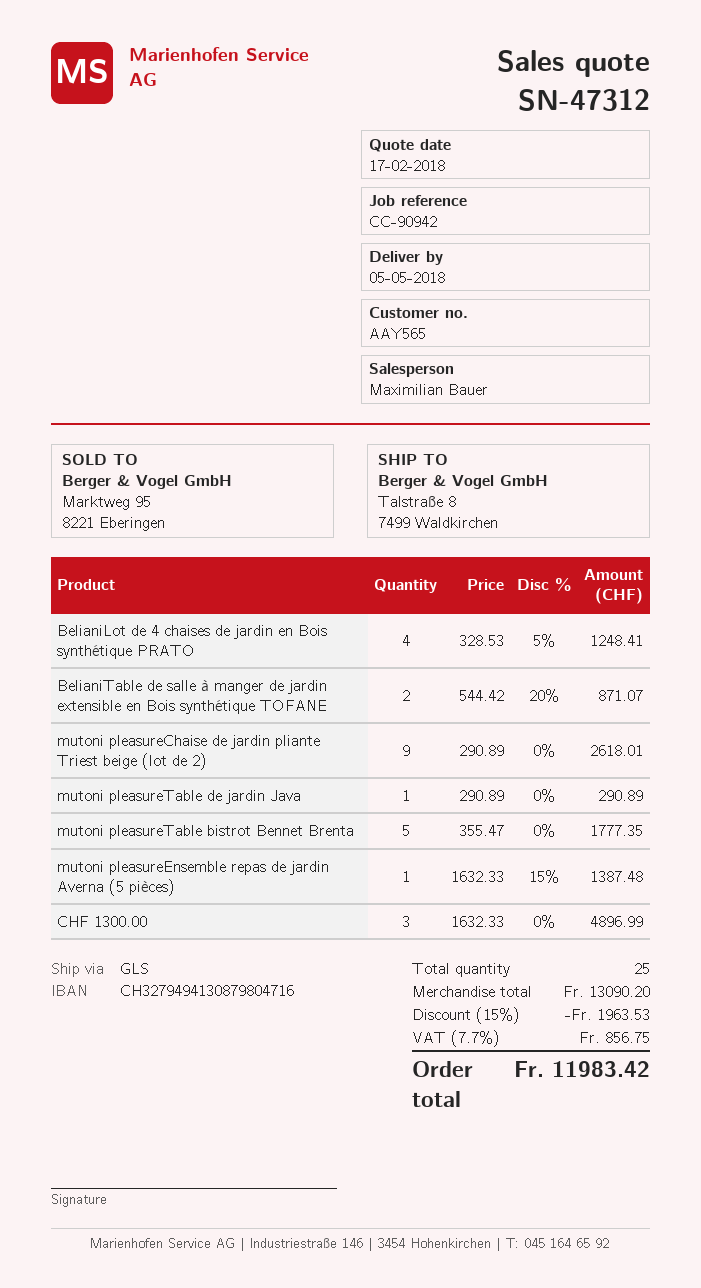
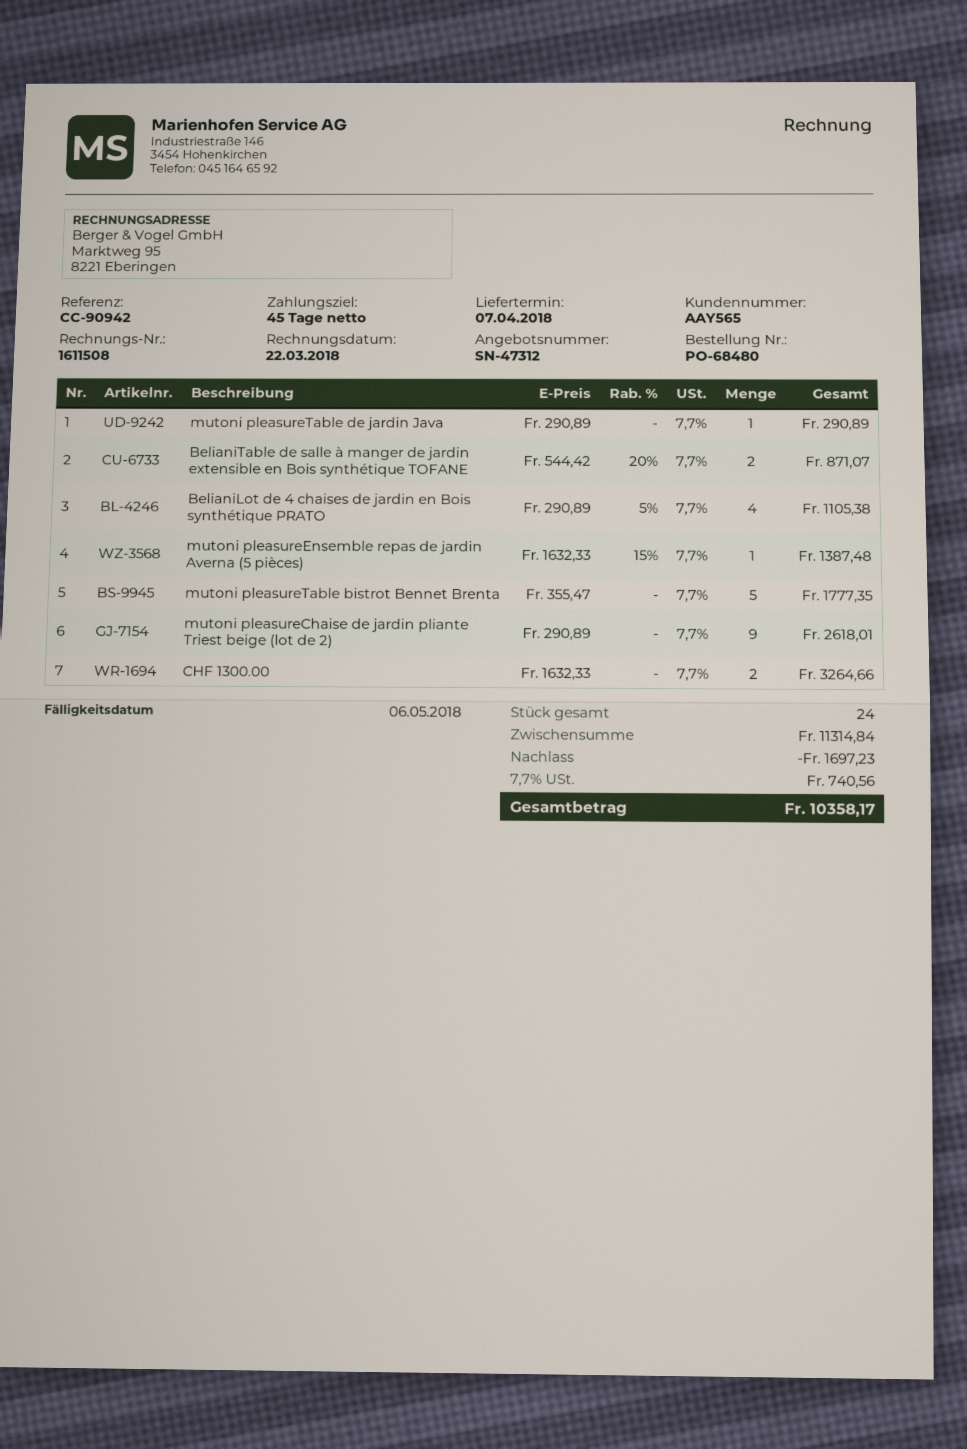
delivery date: 2018-05-05 -> 2018-04-07
BelianiLot de 4 chaises de jardin en Bois synthétique PRATO: 4 x 328.53 - 5% = 1248.41 -> 4 x 290.89 - 5% = 1105.38
CHF 1300.00: 3 x 1632.33 = 4896.99 -> 2 x 1632.33 = 3264.66
total quantity: 25 -> 24
subtotal: 13090.20 -> 11314.84
discount: 1963.53 -> 1697.23
tax: 7.7% = 856.75 -> 7.7% = 740.56
total: 11983.42 -> 10358.17

